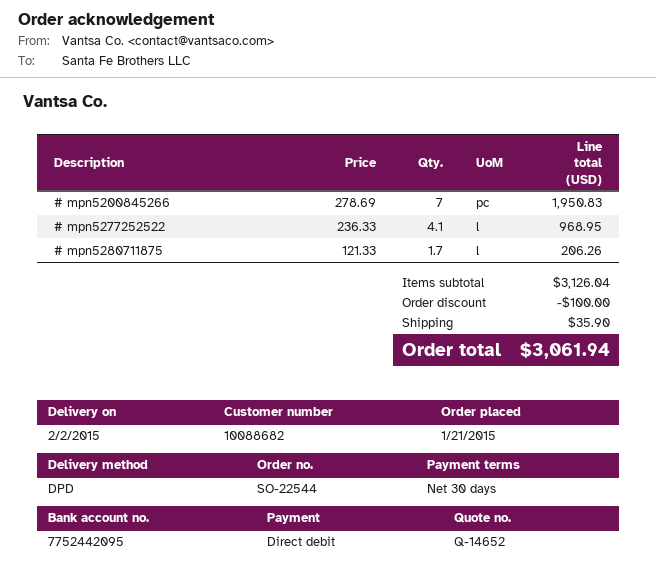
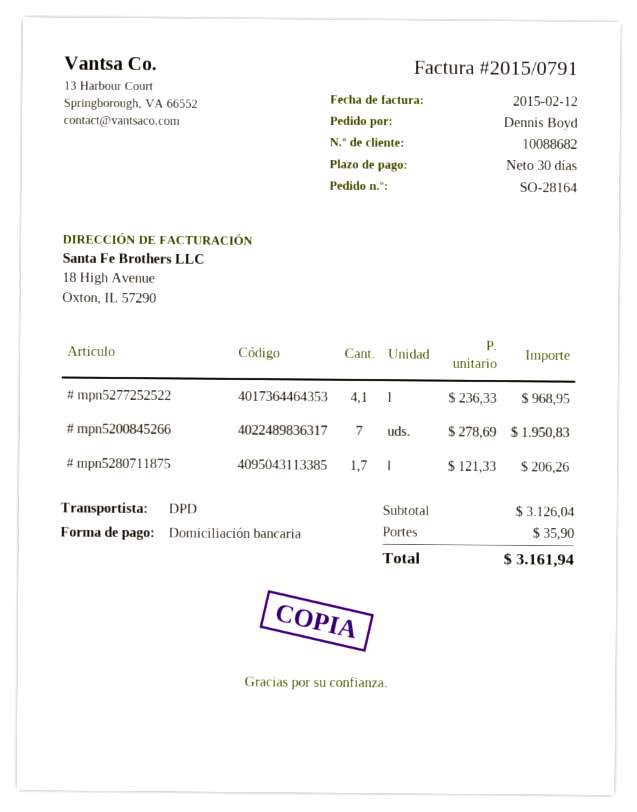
order number: SO-22544 -> SO-28164
discount: 100.00 -> none
total: 3061.94 -> 3161.94

